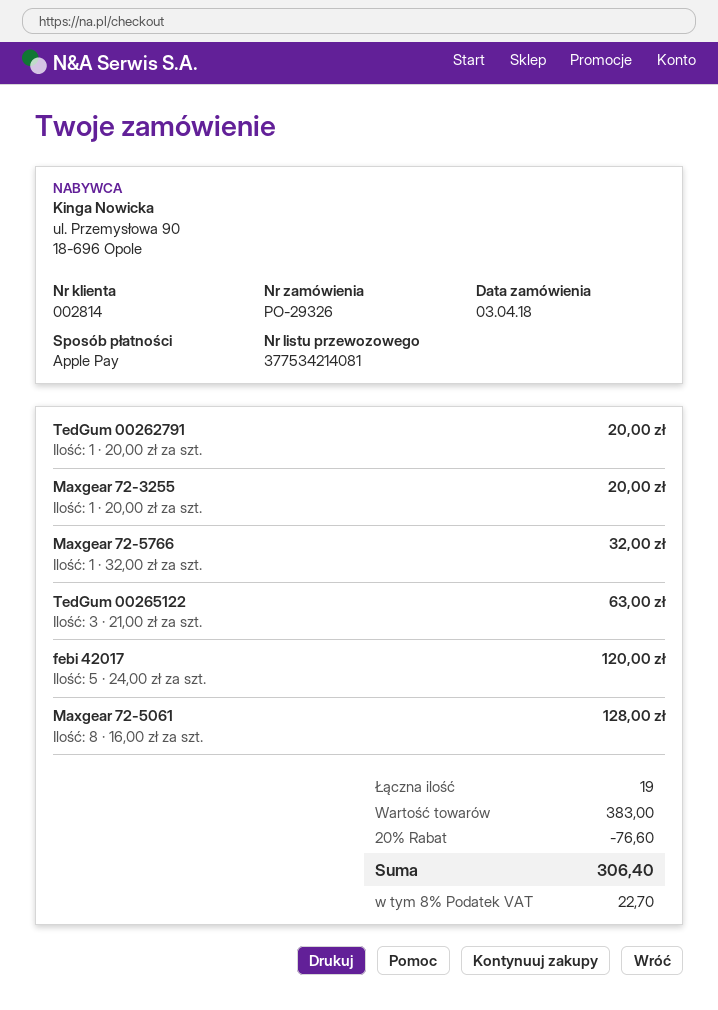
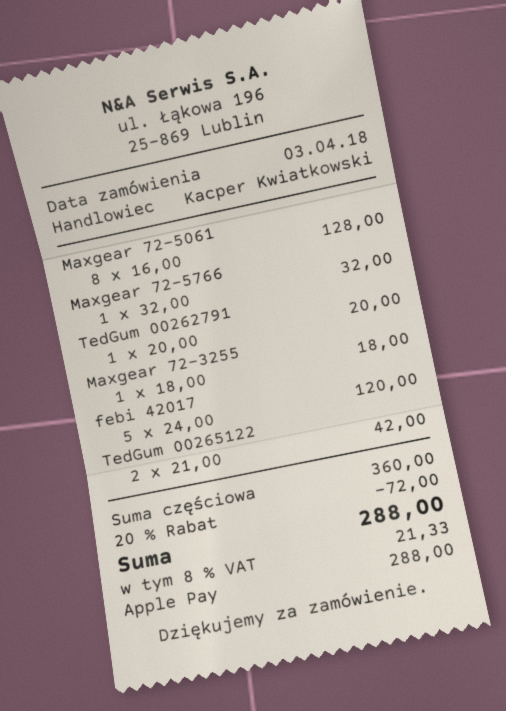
Maxgear 72-3255: 1 x 20.00 = 20.00 -> 1 x 18.00 = 18.00
TedGum 00265122: 3 x 21.00 = 63.00 -> 2 x 21.00 = 42.00
subtotal: 383.00 -> 360.00
discount: 20% = 76.60 -> 20% = 72.00
tax: 8% = 22.70 -> 8% = 21.33
total: 306.40 -> 288.00

